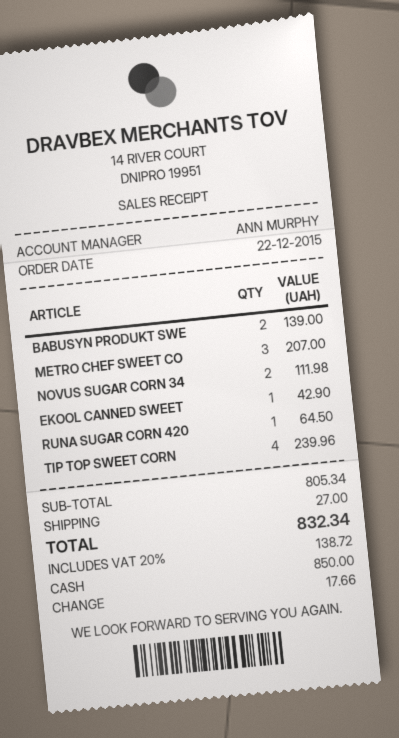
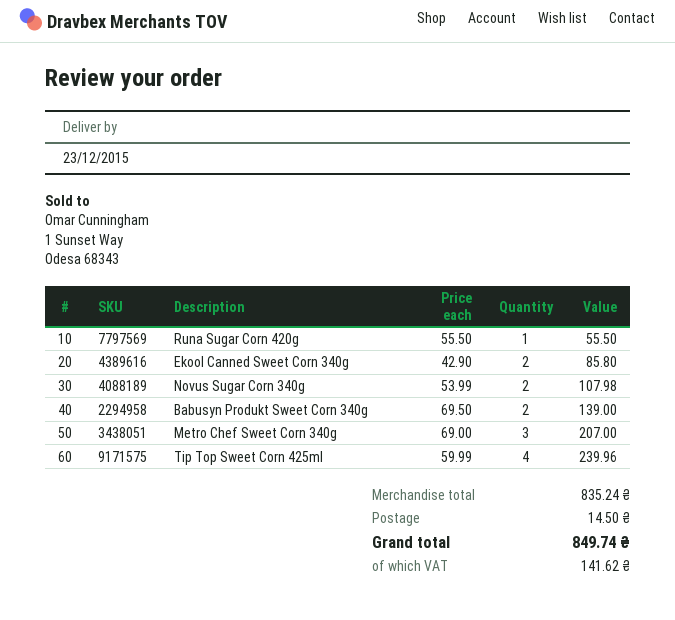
NOVUS SUGAR CORN 34: 2 for 111.98 -> 2 for 107.98
EKOOL CANNED SWEET: 1 for 42.90 -> 2 for 85.80
RUNA SUGAR CORN 420: 1 for 64.50 -> 1 for 55.50
subtotal: 805.34 -> 835.24
shipping: 27.00 -> 14.50
tax: 138.72 -> 141.62
total: 832.34 -> 849.74

